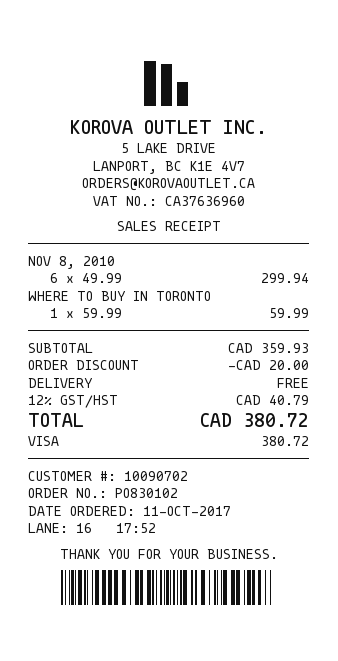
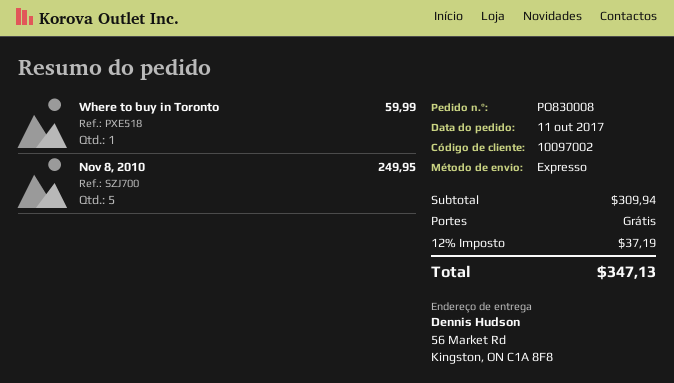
order number: PO830102 -> PO830008
customer number: 10090702 -> 10097002
NOV 8, 2010: 6 for 299.94 -> 5 for 249.95
subtotal: 359.93 -> 309.94
discount: 20.00 -> none
tax: 12% = 40.79 -> 12% = 37.19
total: 380.72 -> 347.13

